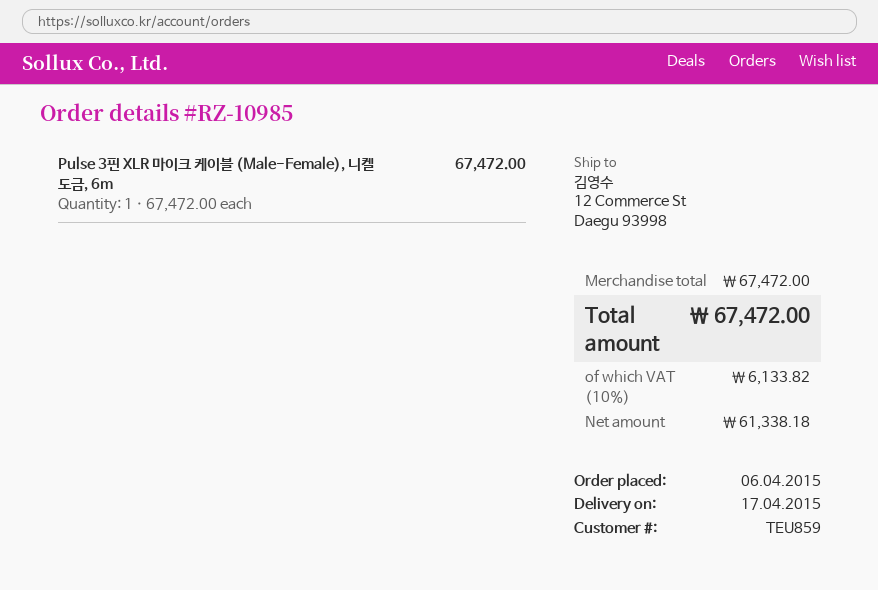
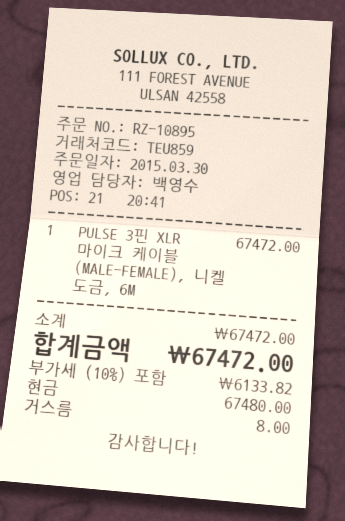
order number: RZ-10985 -> RZ-10895
order date: 2015-04-06 -> 2015-03-30

